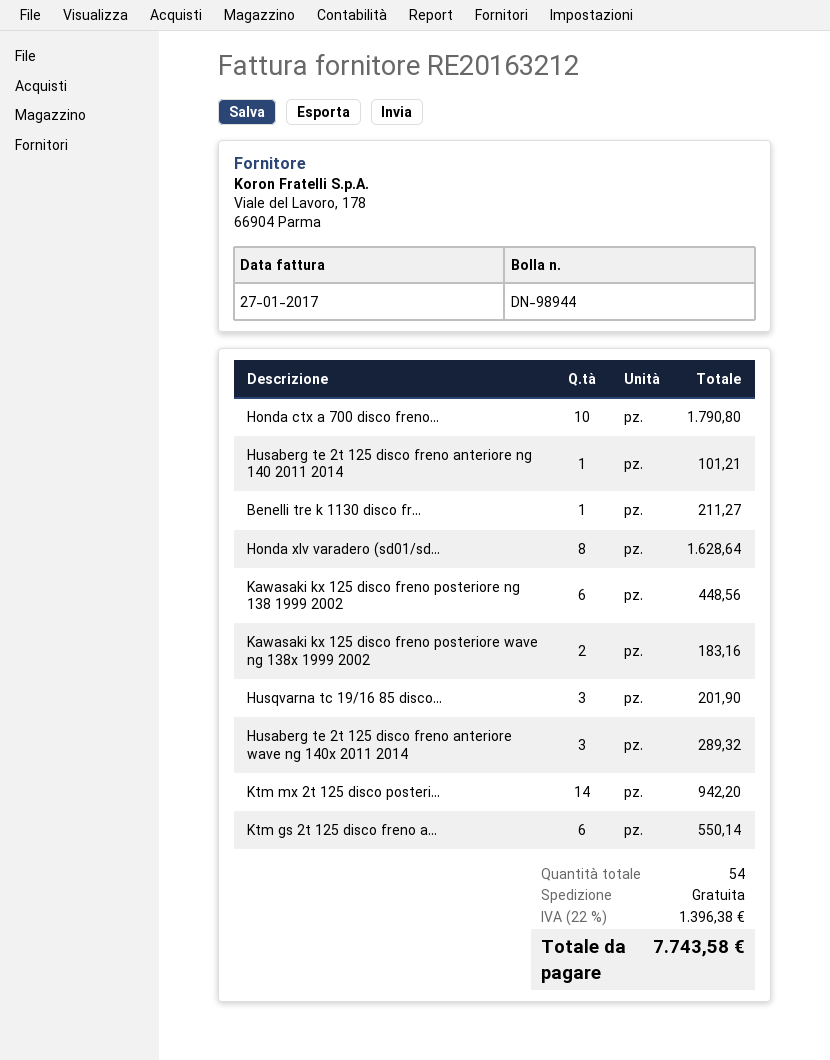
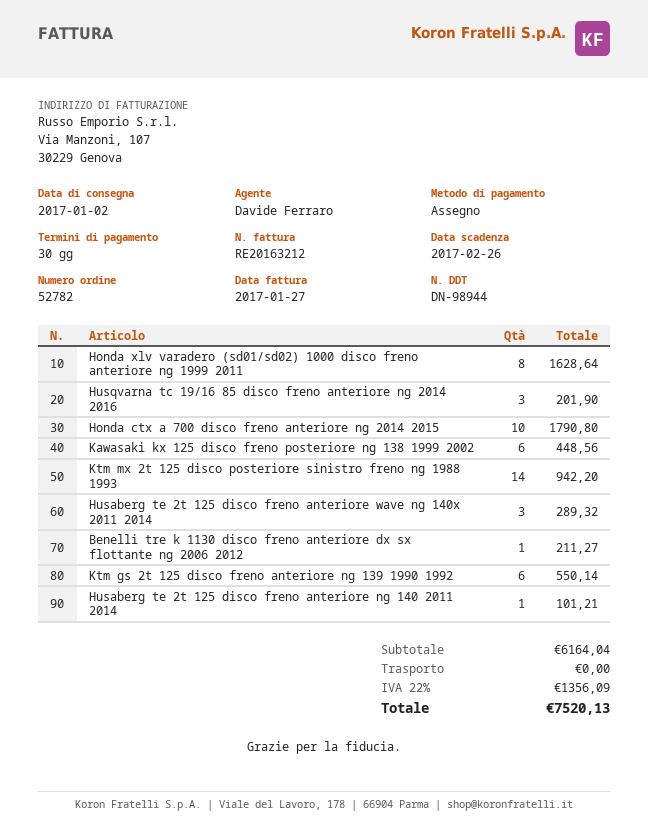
Kawasaki kx 125 disco freno posteriore wave ng 138x 1999 2002: 2 for 183.16 -> none
tax: 22% = 1396.38 -> 22% = 1356.09
total: 7743.58 -> 7520.13

